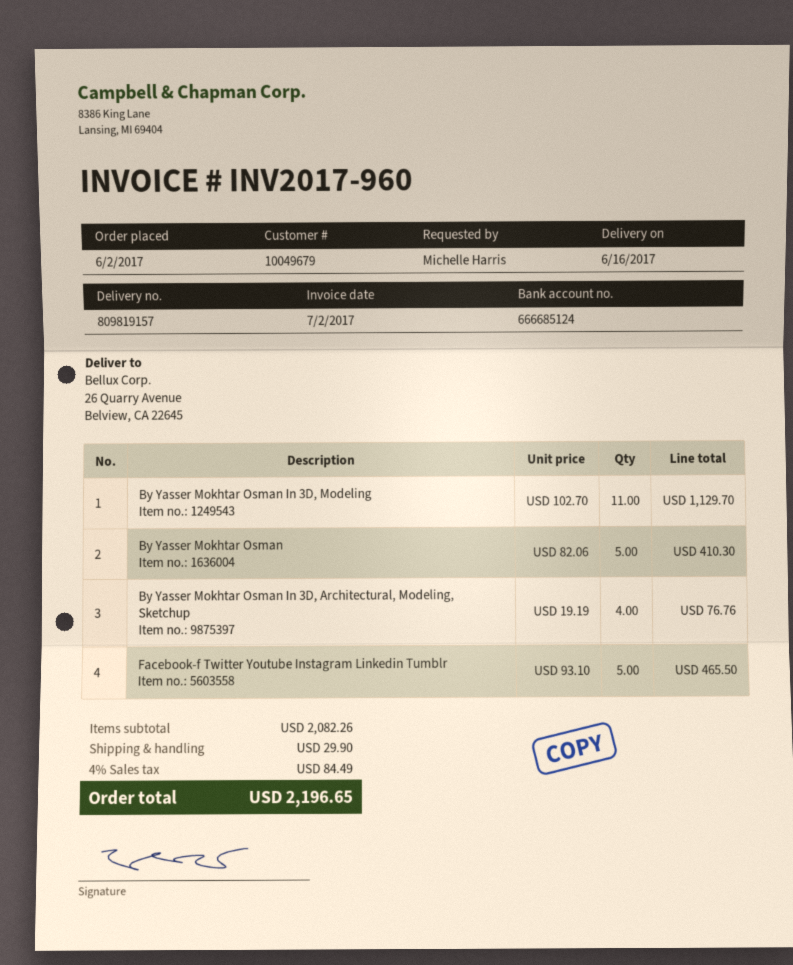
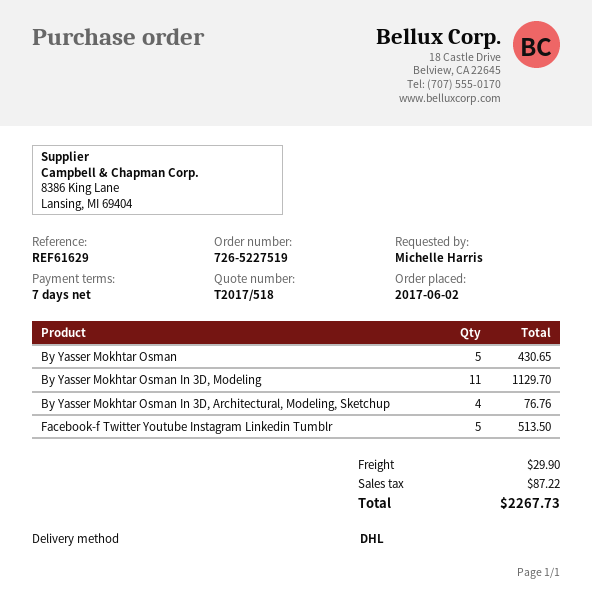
By Yasser Mokhtar Osman: 5 for 410.30 -> 5 for 430.65
Facebook-f Twitter Youtube Instagram Linkedin Tumblr: 5 for 465.50 -> 5 for 513.50
tax: 84.49 -> 87.22
total: 2196.65 -> 2267.73

